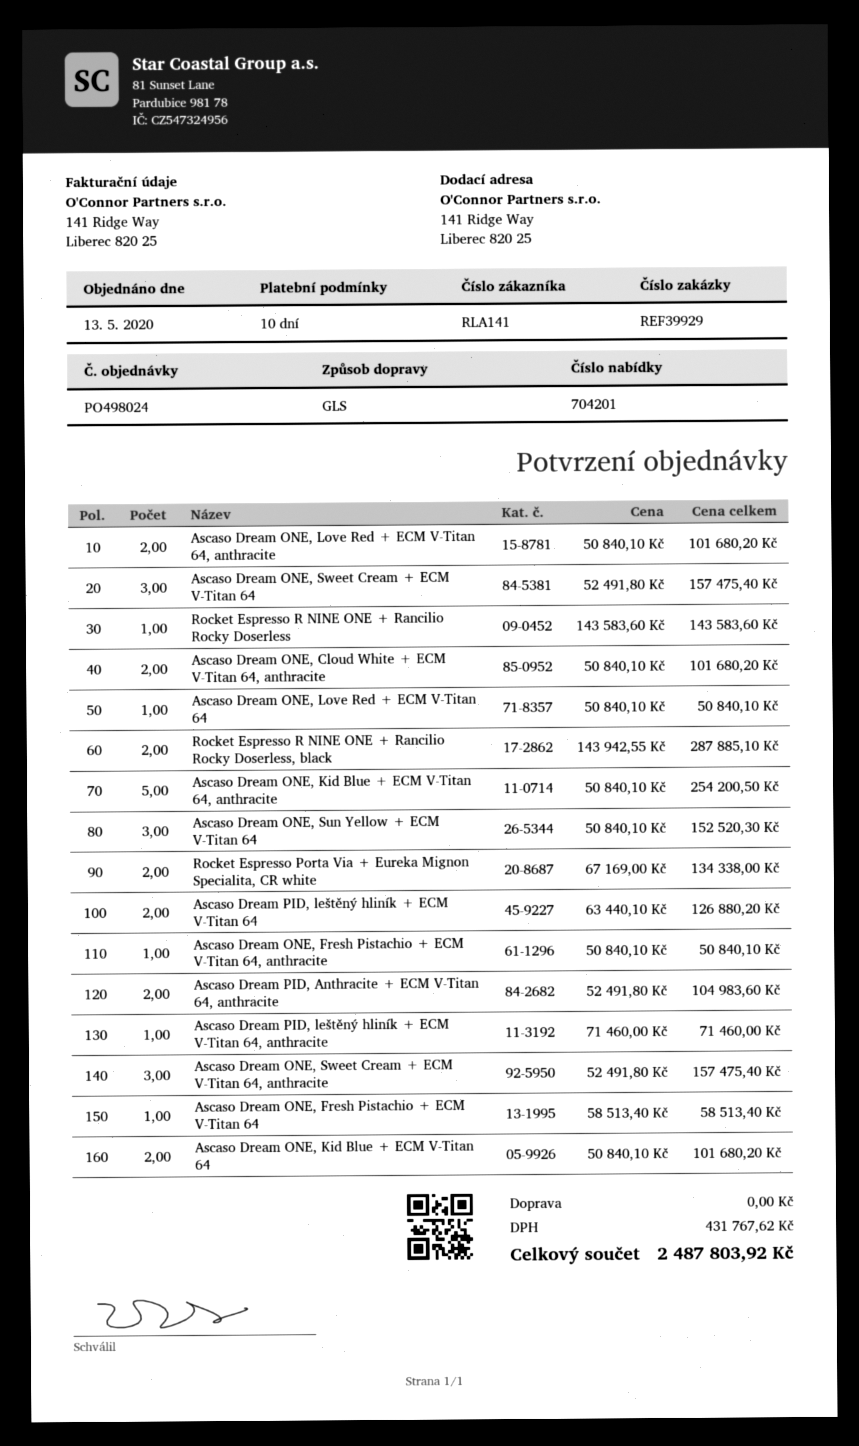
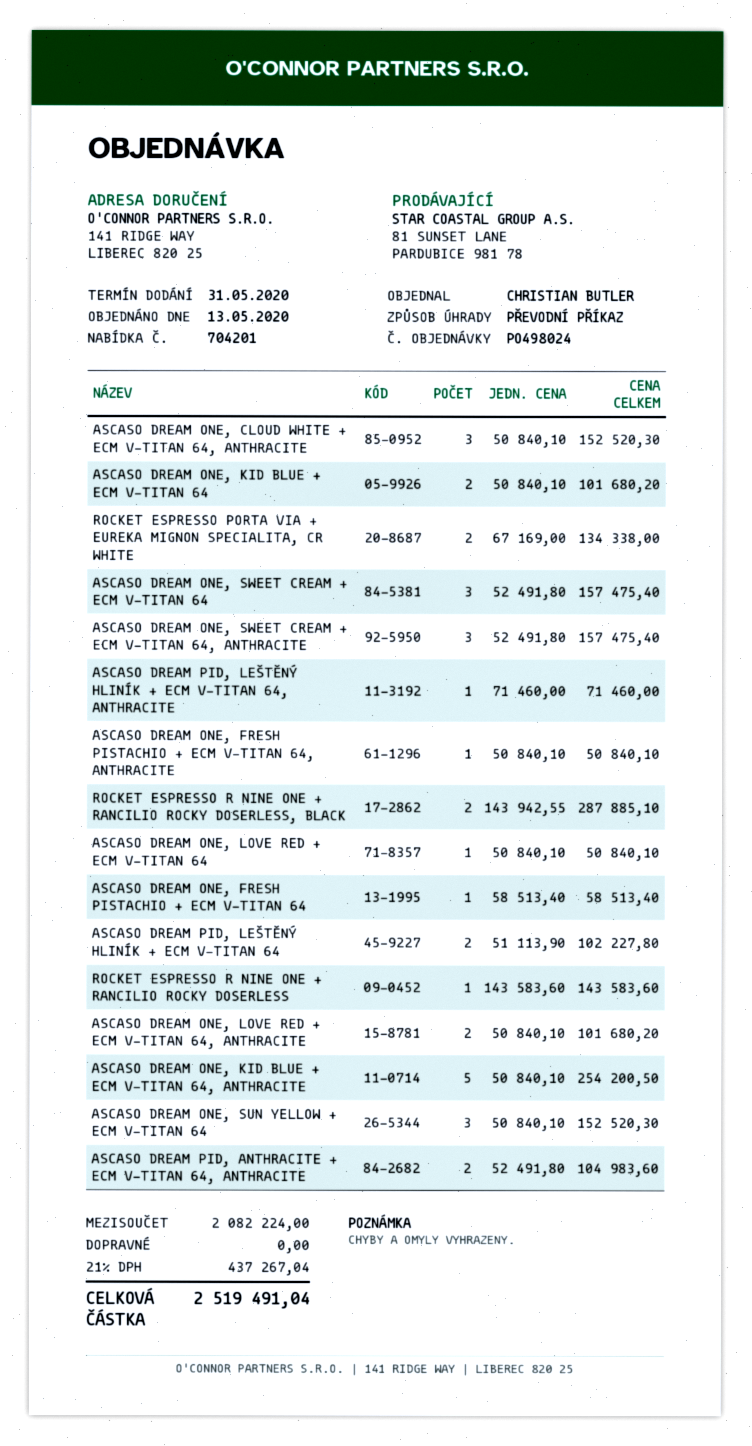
Ascaso Dream ONE, Cloud White + ECM V-Titan 64, anthracite: 2 x 50840.10 = 101680.20 -> 3 x 50840.10 = 152520.30
Ascaso Dream PID, leštěný hliník + ECM V-Titan 64: 2 x 63440.10 = 126880.20 -> 2 x 51113.90 = 102227.80
tax: 431767.62 -> 437267.04
total: 2487803.92 -> 2519491.04

